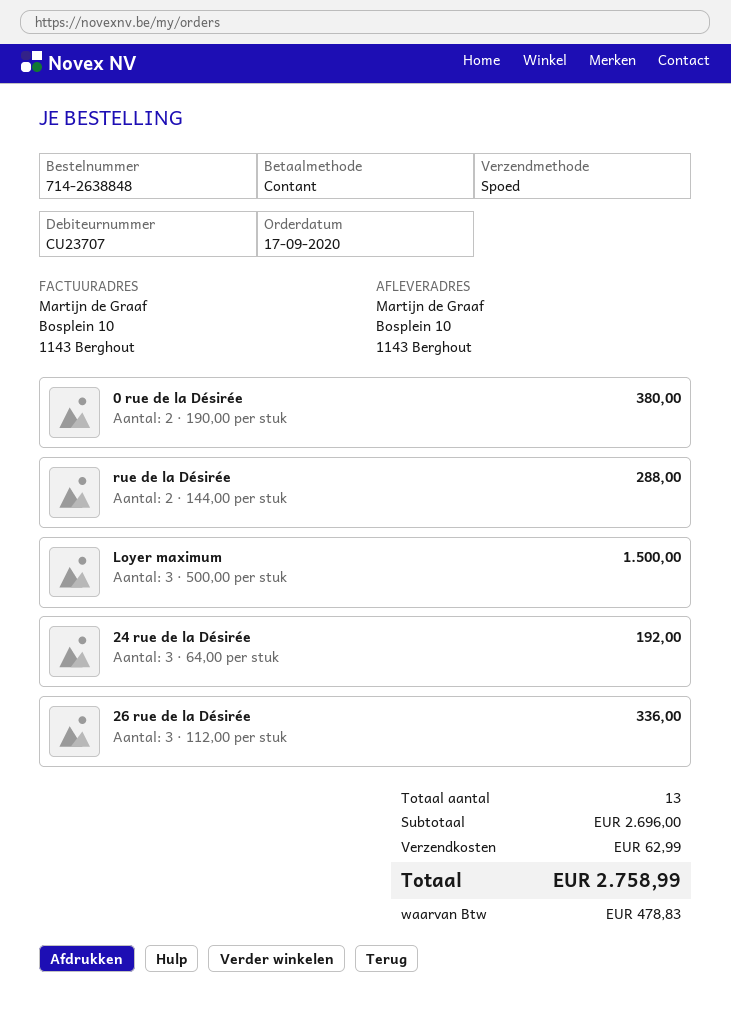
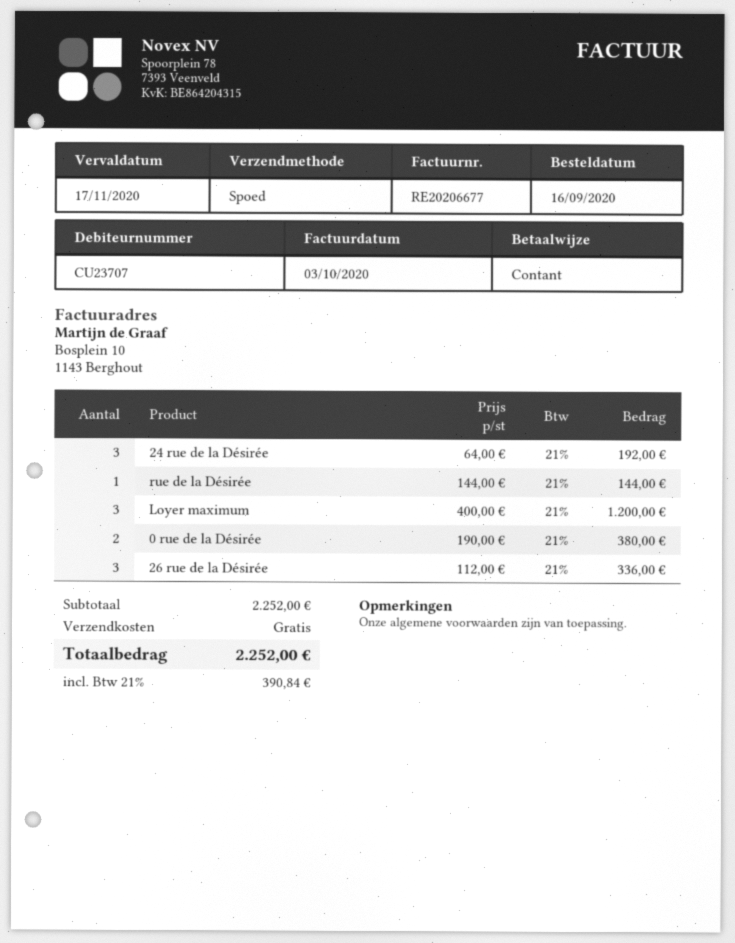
order date: 2020-09-17 -> 2020-09-16
rue de la Désirée: 2 x 144.00 = 288.00 -> 1 x 144.00 = 144.00
Loyer maximum: 3 x 500.00 = 1500.00 -> 3 x 400.00 = 1200.00
subtotal: 2696.00 -> 2252.00
shipping: 62.99 -> 0.00
tax: 478.83 -> 390.84
total: 2758.99 -> 2252.00

